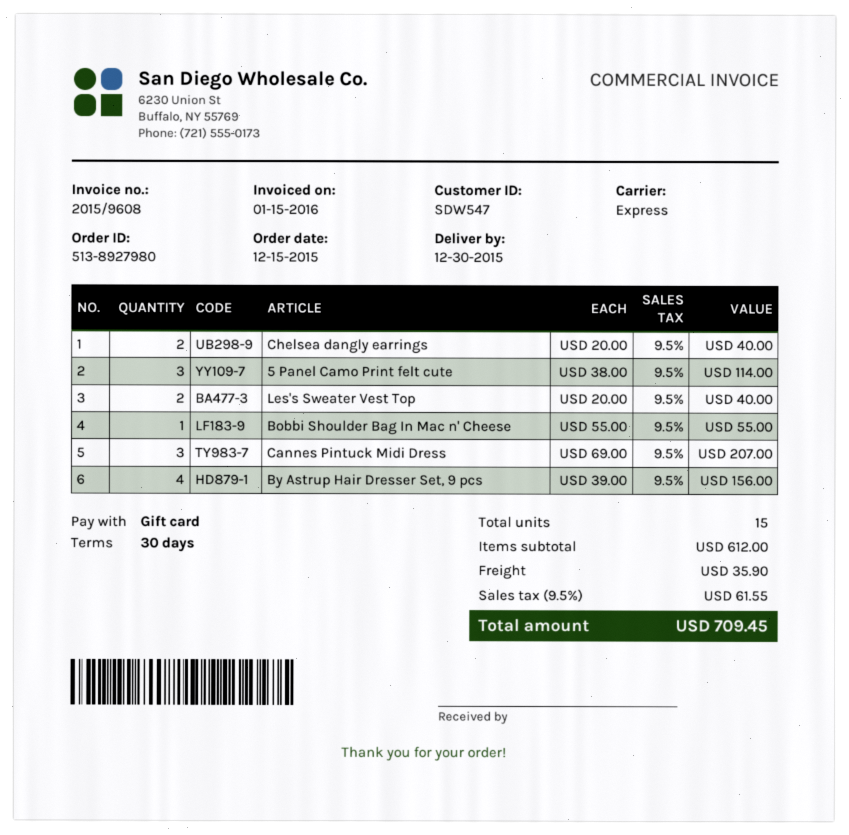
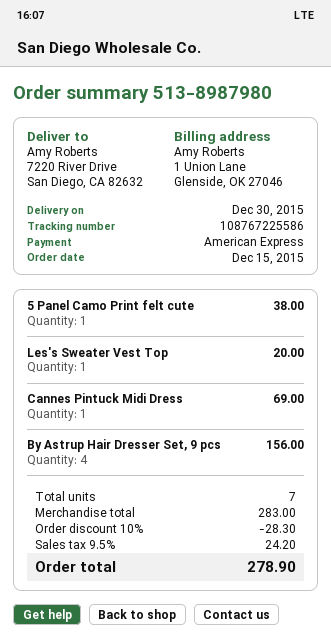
order number: 513-8927980 -> 513-8987980
payment method: gift card -> American Express
Chelsea dangly earrings: 2 for 40.00 -> none
5 Panel Camo Print felt cute: 3 for 114.00 -> 1 for 38.00
Les's Sweater Vest Top: 2 for 40.00 -> 1 for 20.00
Bobbi Shoulder Bag In Mac n' Cheese: 1 for 55.00 -> none
Cannes Pintuck Midi Dress: 3 for 207.00 -> 1 for 69.00
total quantity: 15 -> 7
subtotal: 612.00 -> 283.00
discount: none -> 10% = 28.30
shipping: 35.90 -> none
tax: 9.5% = 61.55 -> 9.5% = 24.20
total: 709.45 -> 278.90

